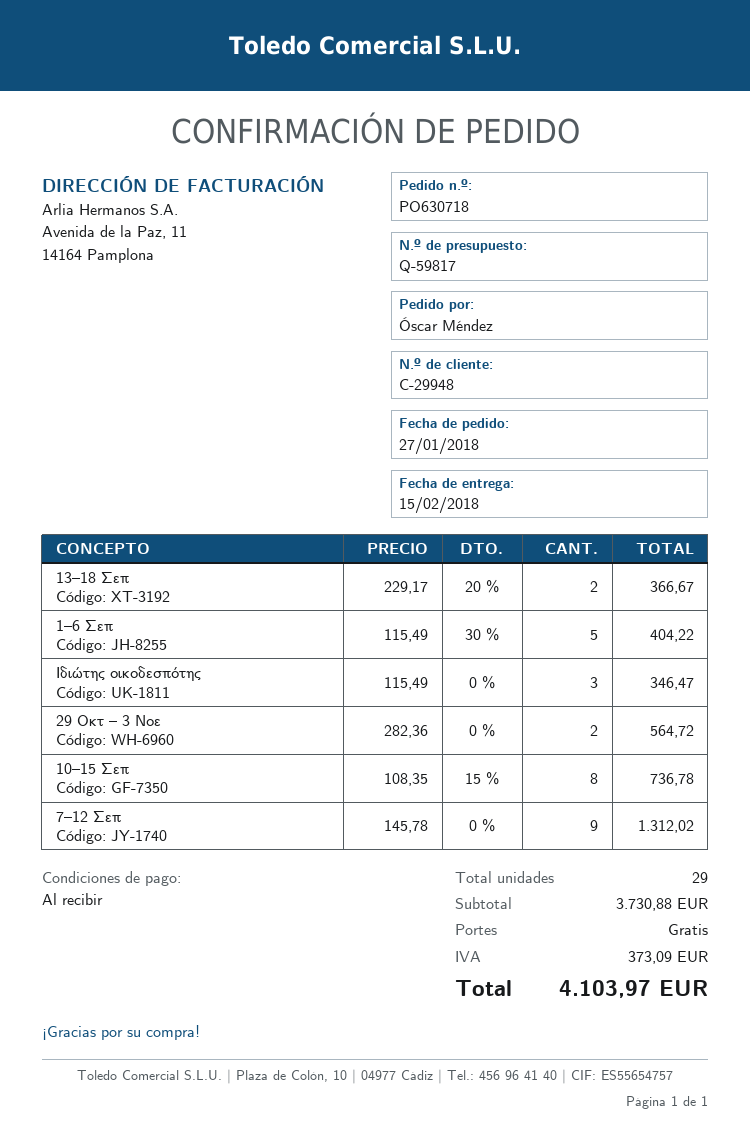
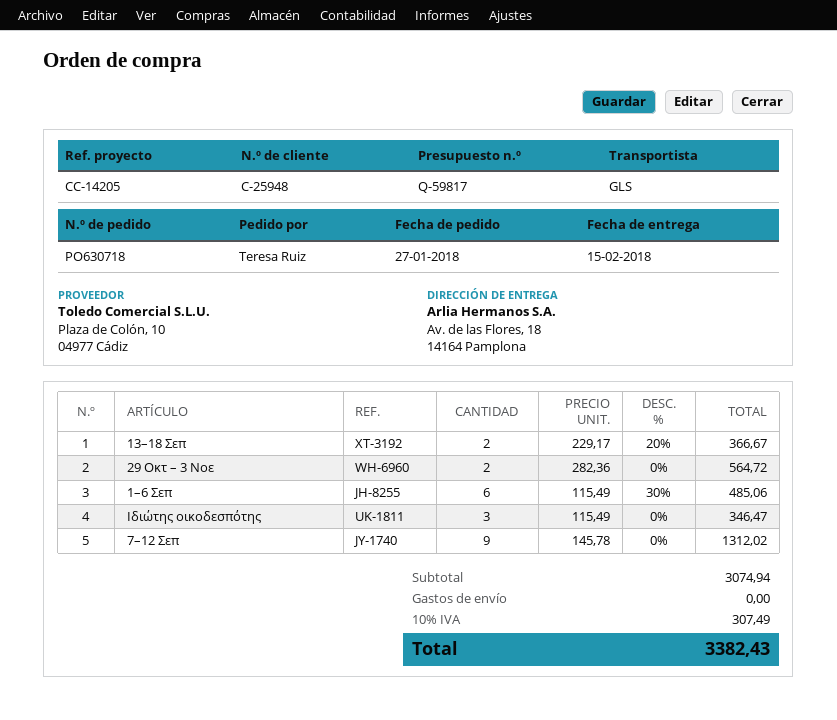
customer number: C-29948 -> C-25948
ordered by: Óscar Méndez -> Teresa Ruiz
1–6 Σεπ: 5 x 115.49 - 30% = 404.22 -> 6 x 115.49 - 30% = 485.06
10–15 Σεπ: 8 x 108.35 - 15% = 736.78 -> none
subtotal: 3730.88 -> 3074.94
tax: 373.09 -> 307.49
total: 4103.97 -> 3382.43

